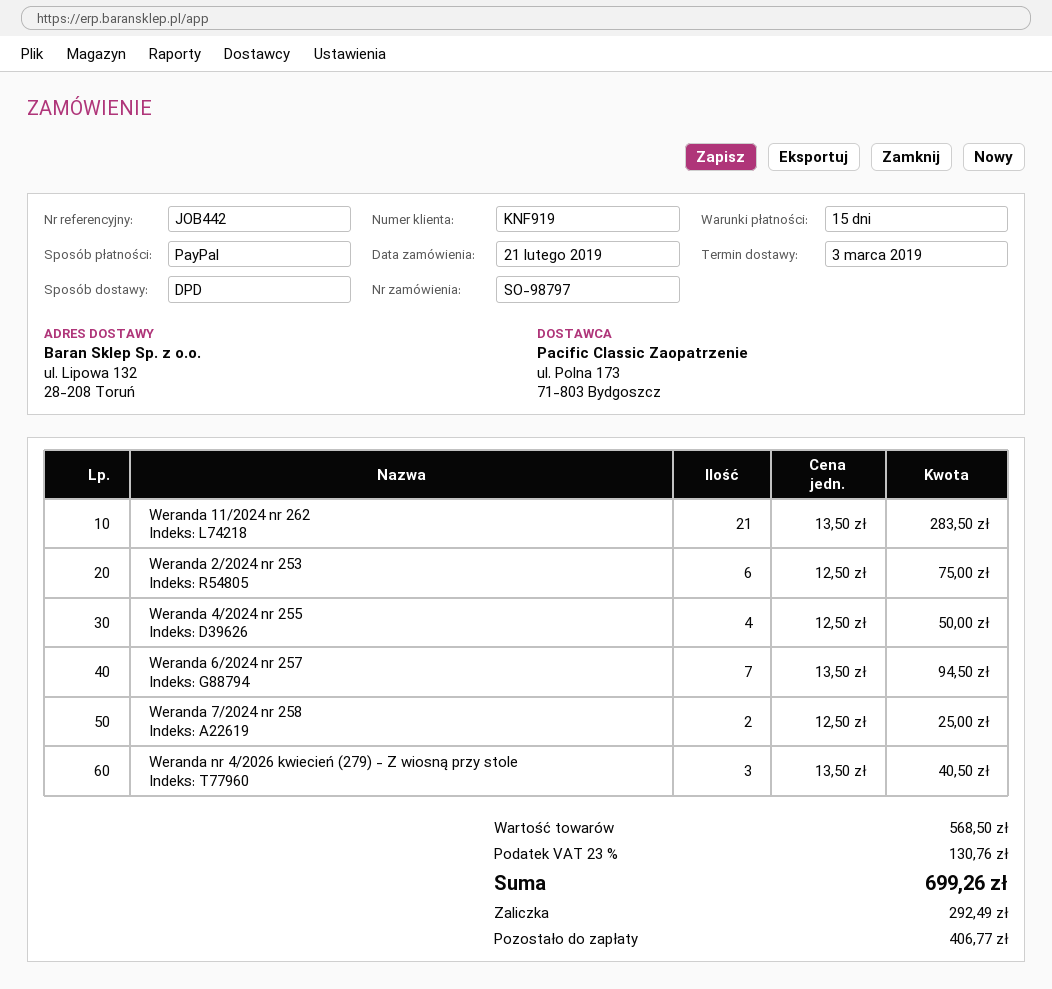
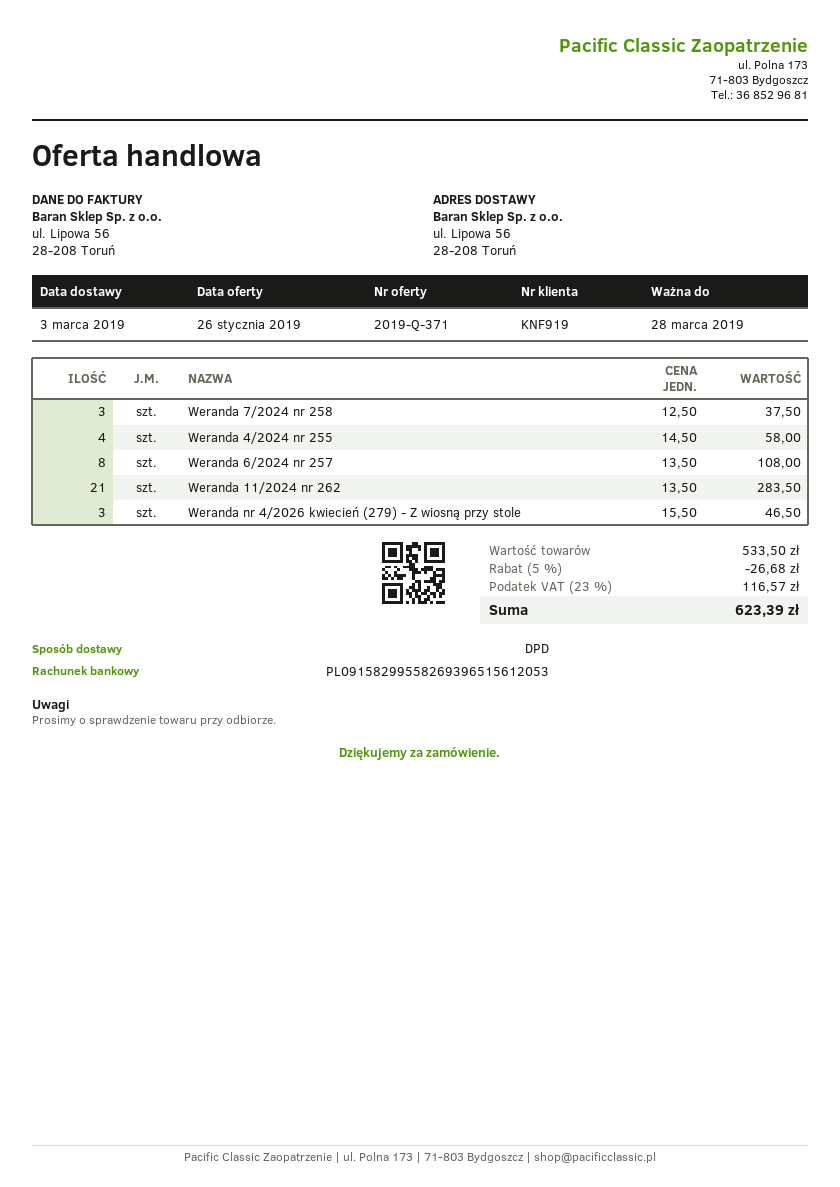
ship to: ul. Lipowa 132, 28-208 Toruń -> ul. Lipowa 56, 28-208 Toruń
Weranda 2/2024 nr 253: 6 x 12.50 = 75.00 -> none
Weranda 4/2024 nr 255: 4 x 12.50 = 50.00 -> 4 x 14.50 = 58.00
Weranda 6/2024 nr 257: 7 x 13.50 = 94.50 -> 8 x 13.50 = 108.00
Weranda 7/2024 nr 258: 2 x 12.50 = 25.00 -> 3 x 12.50 = 37.50
Weranda nr 4/2026 kwiecień (279) - Z wiosną przy stole: 3 x 13.50 = 40.50 -> 3 x 15.50 = 46.50
subtotal: 568.50 -> 533.50
discount: none -> 5% = 26.68
tax: 23% = 130.76 -> 23% = 116.57
total: 699.26 -> 623.39

